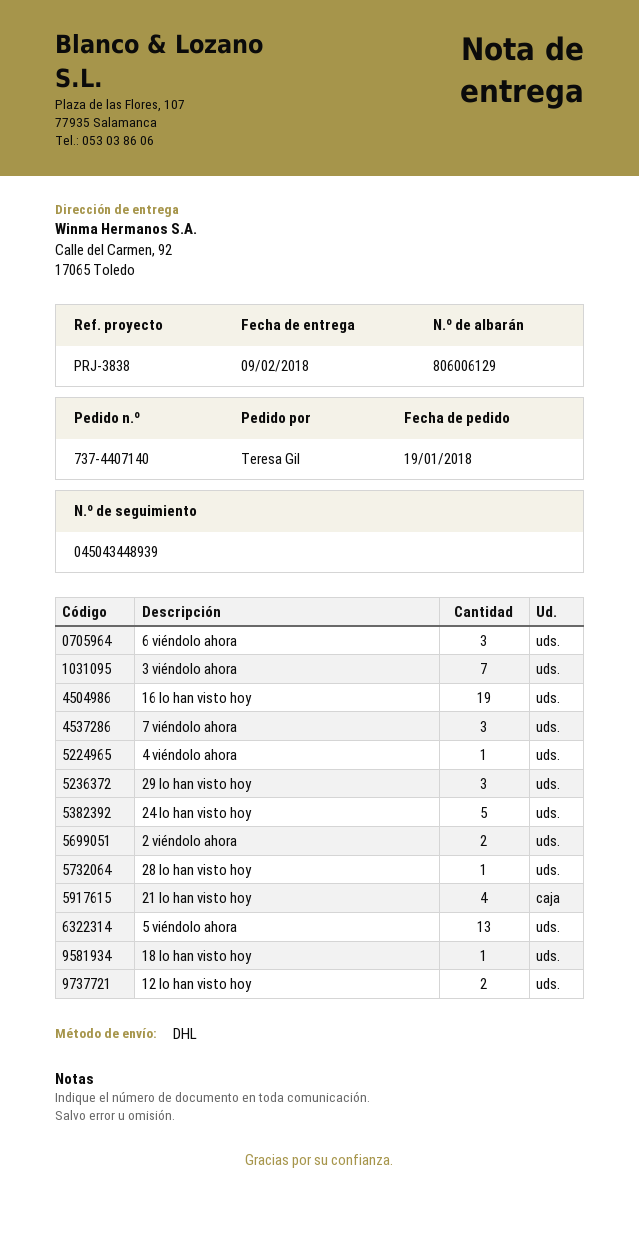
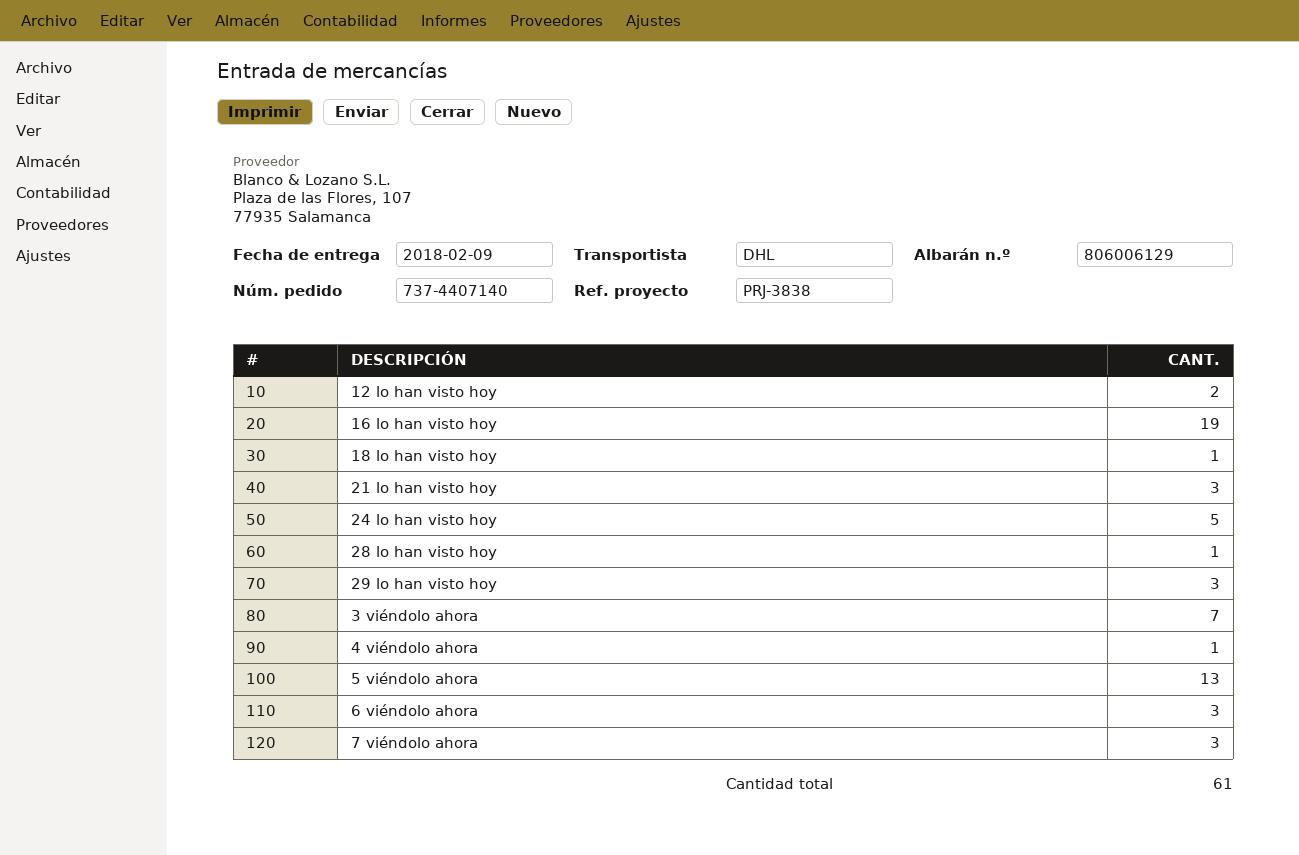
2 viéndolo ahora: 2 -> none
21 lo han visto hoy: 4 -> 3

